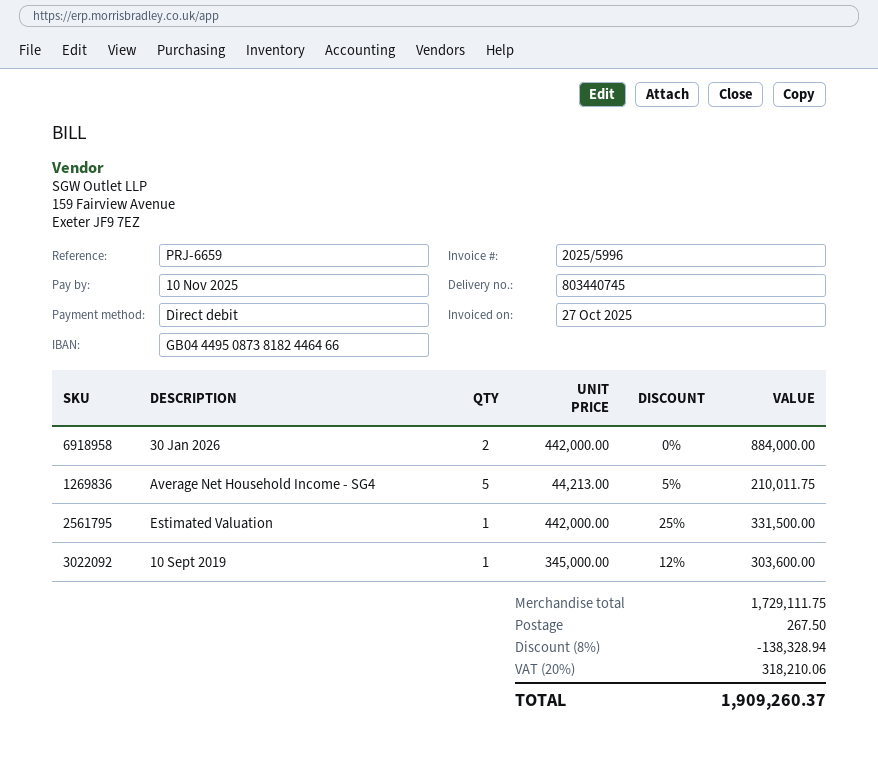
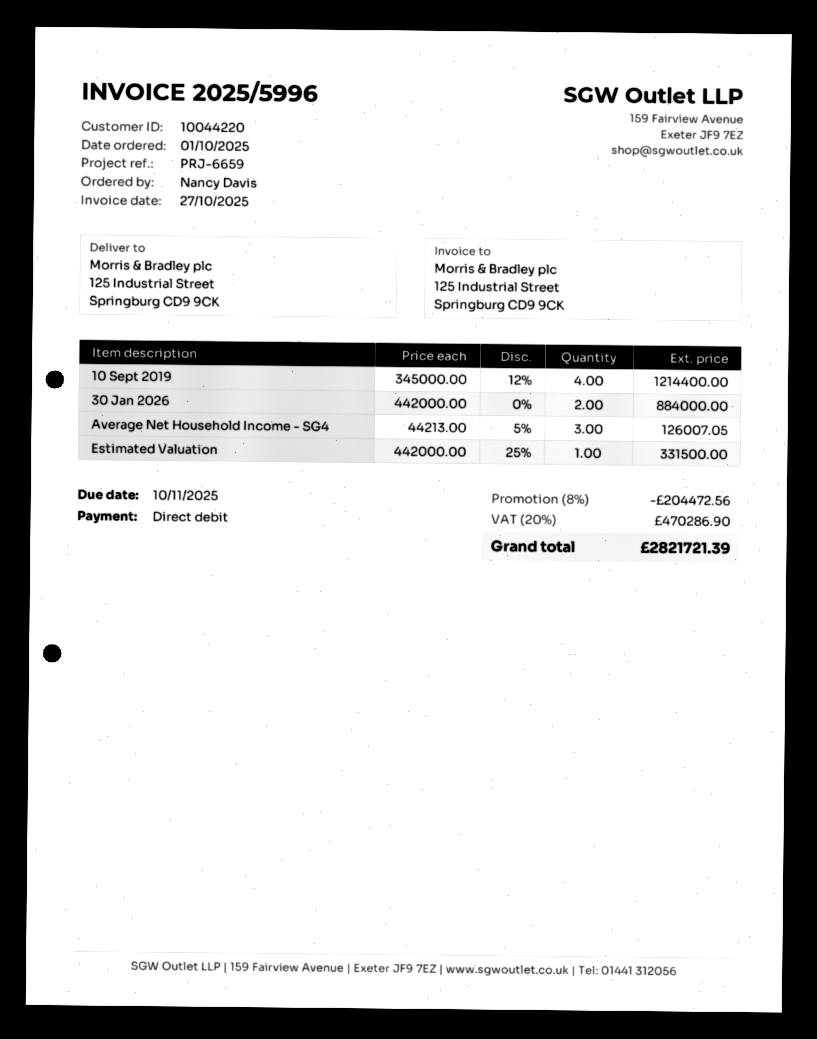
Average Net Household Income - SG4: 5 x 44213.00 - 5% = 210011.75 -> 3 x 44213.00 - 5% = 126007.05
10 Sept 2019: 1 x 345000.00 - 12% = 303600.00 -> 4 x 345000.00 - 12% = 1214400.00
discount: 8% = 138328.94 -> 8% = 204472.56
shipping: 267.50 -> none
tax: 20% = 318210.06 -> 20% = 470286.90
total: 1909260.37 -> 2821721.39

